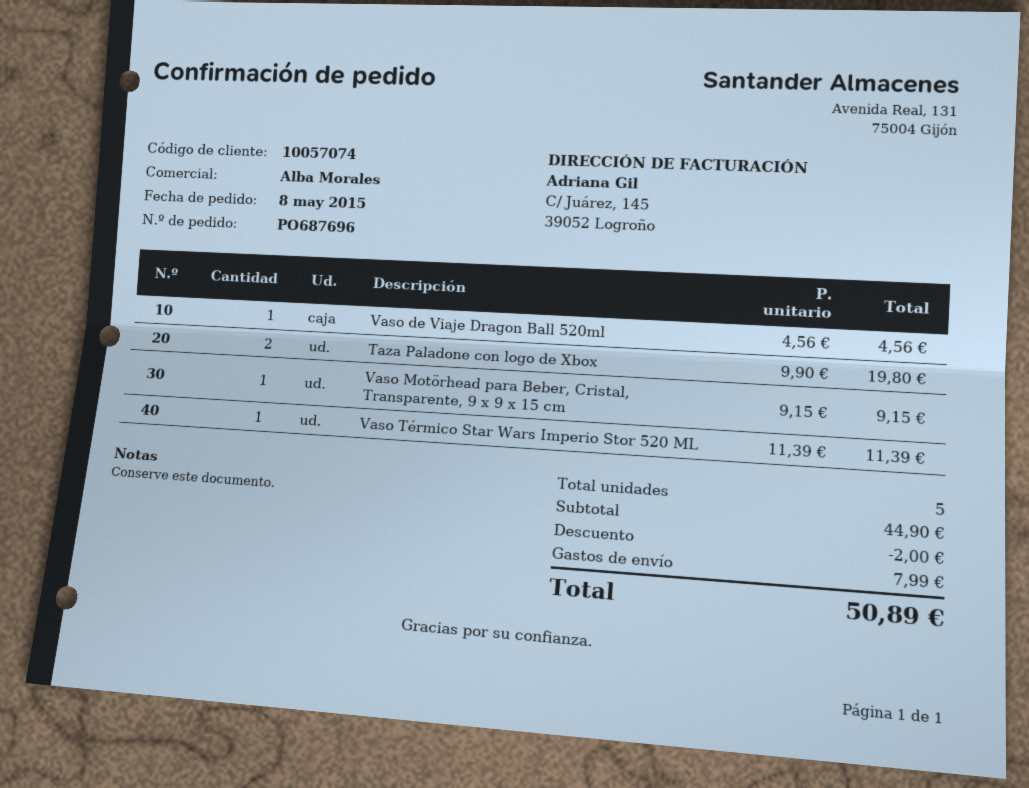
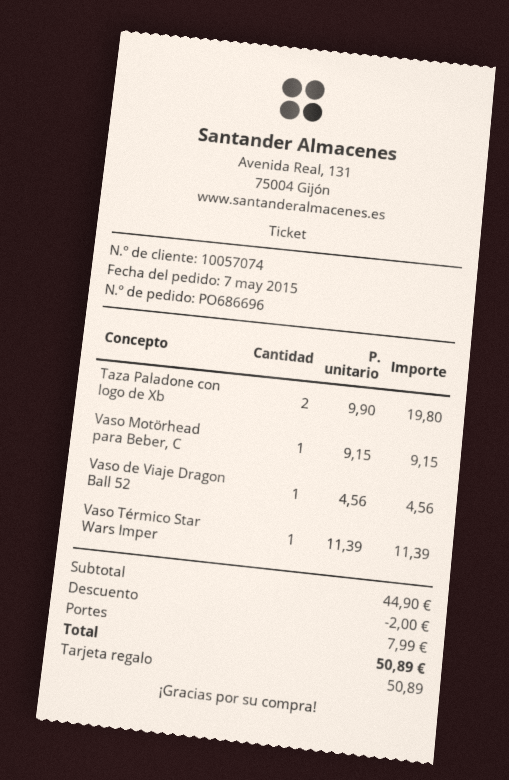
order number: PO687696 -> PO686696
order date: 2015-05-08 -> 2015-05-07

